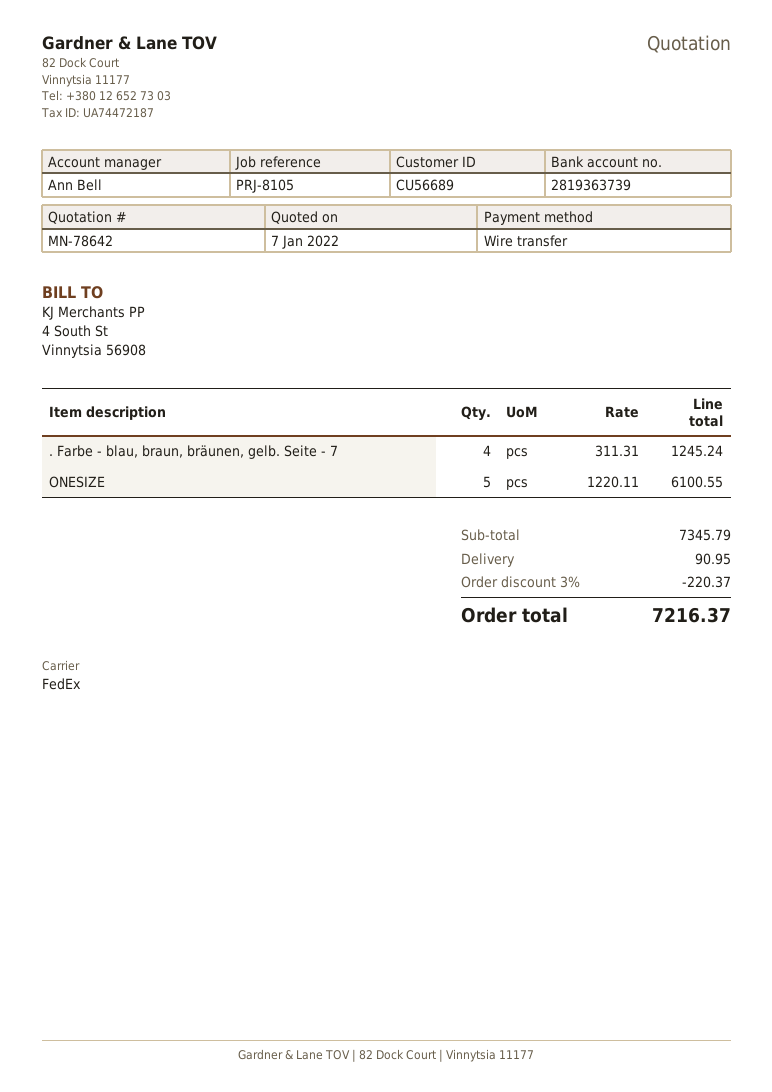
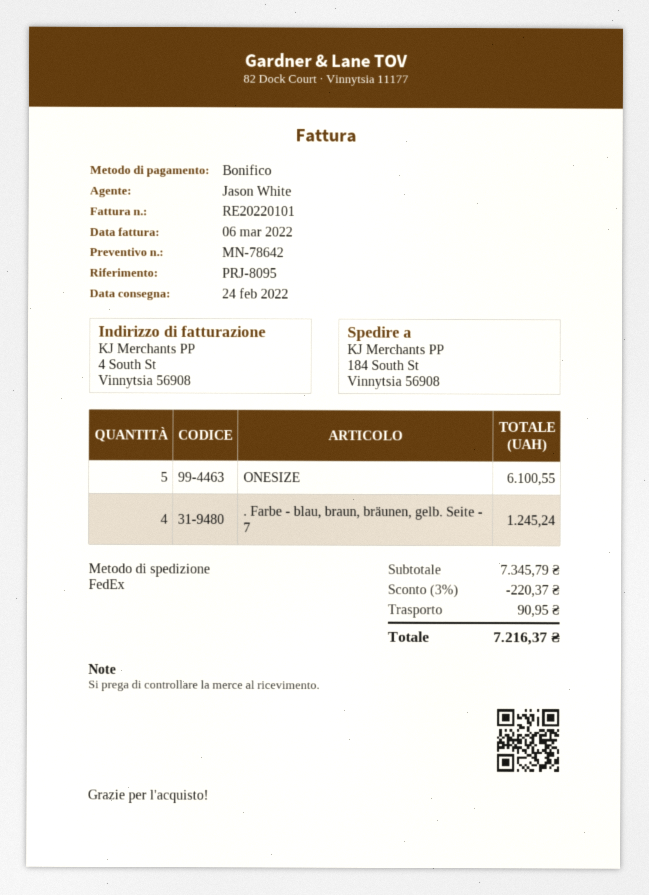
reference: PRJ-8105 -> PRJ-8095
sales rep: Ann Bell -> Jason White

